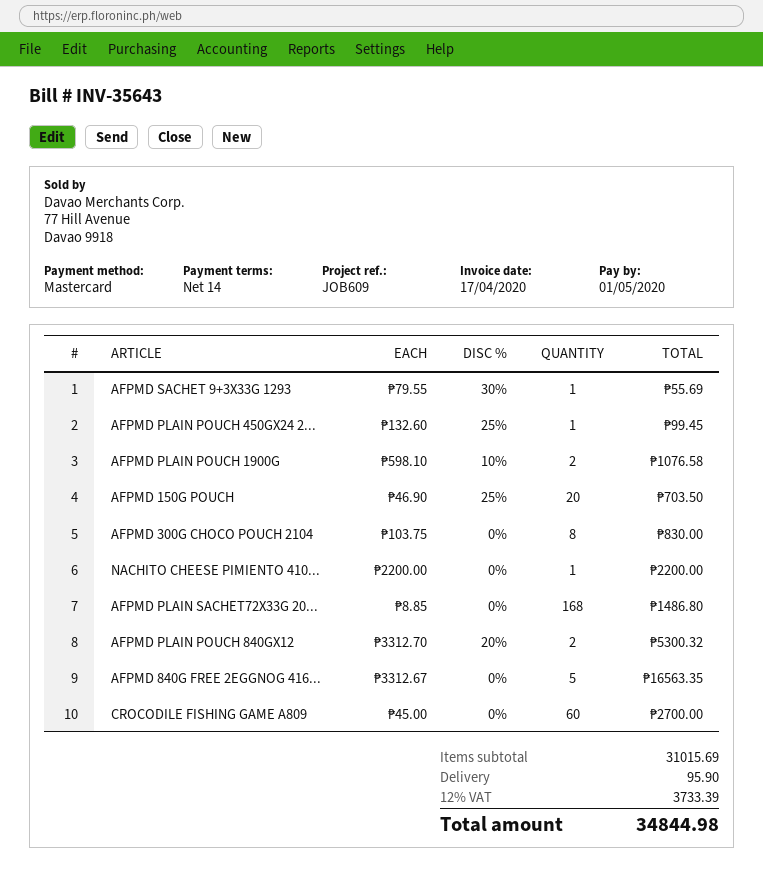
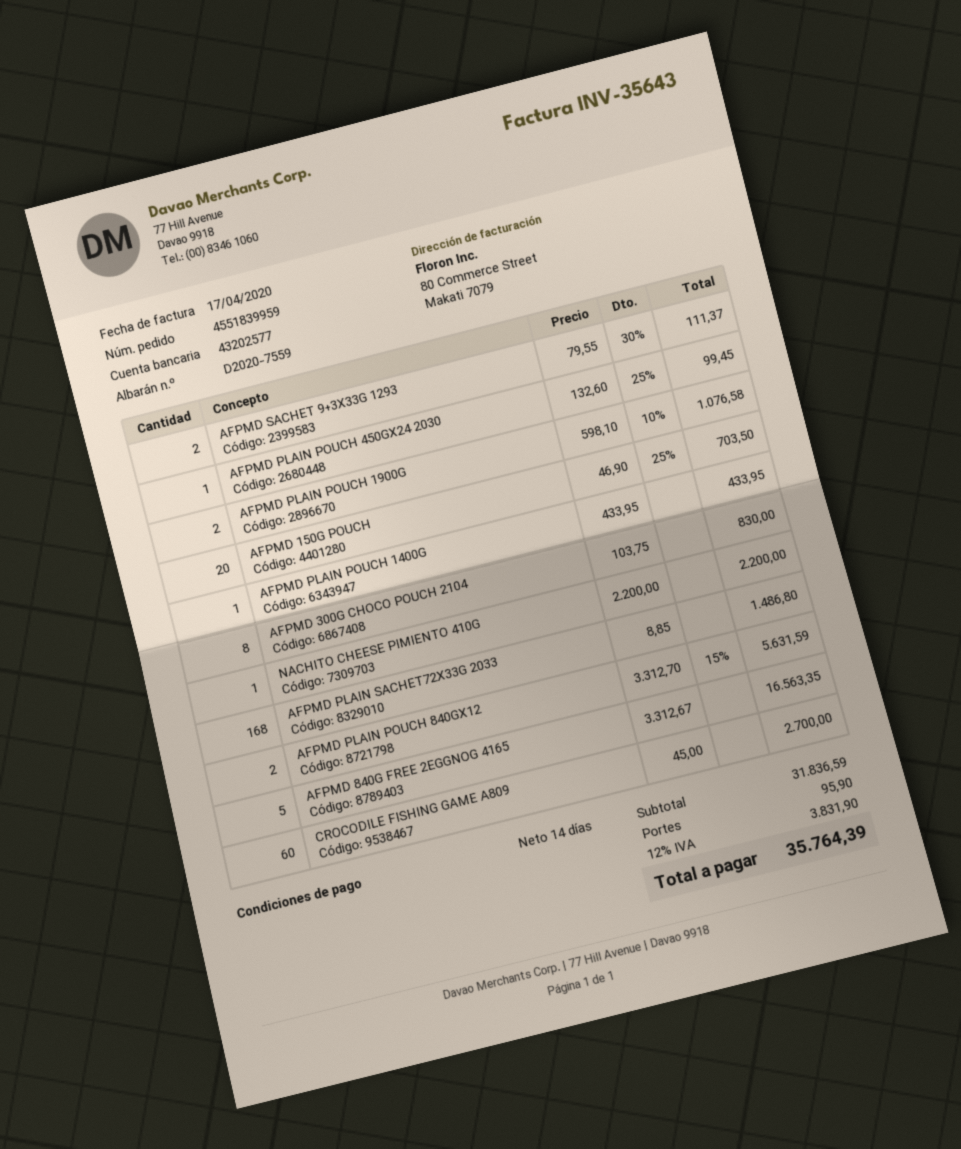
AFPMD SACHET 9+3X33G 1293: 1 x 79.55 - 30% = 55.69 -> 2 x 79.55 - 30% = 111.37
AFPMD PLAIN POUCH 840GX12: 2 x 3312.70 - 20% = 5300.32 -> 2 x 3312.70 - 15% = 5631.59
AFPMD PLAIN POUCH 1400G: none -> 1 x 433.95 = 433.95
subtotal: 31015.69 -> 31836.59
tax: 12% = 3733.39 -> 12% = 3831.90
total: 34844.98 -> 35764.39

